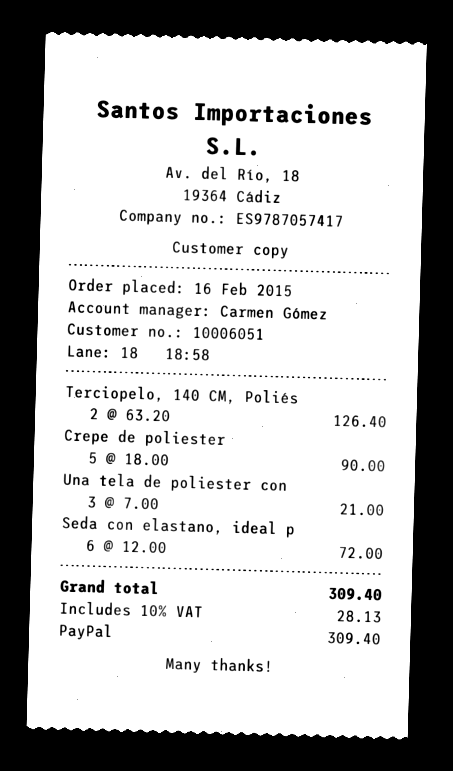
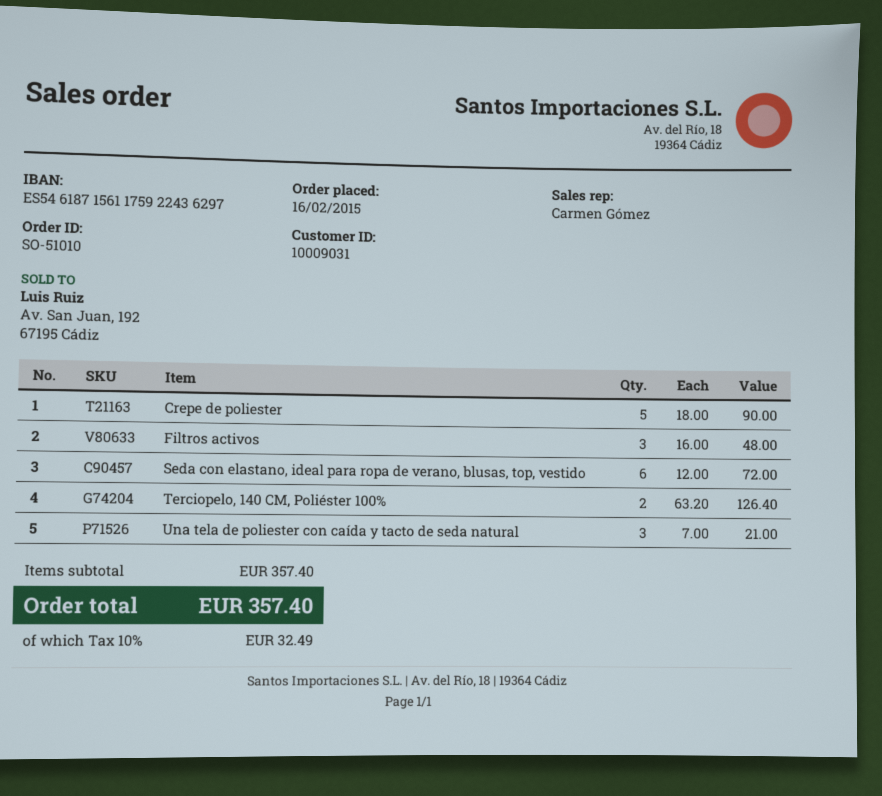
customer number: 10006051 -> 10009031
Filtros activos: none -> 3 x 16.00 = 48.00
tax: 10% = 28.13 -> 10% = 32.49
total: 309.40 -> 357.40

